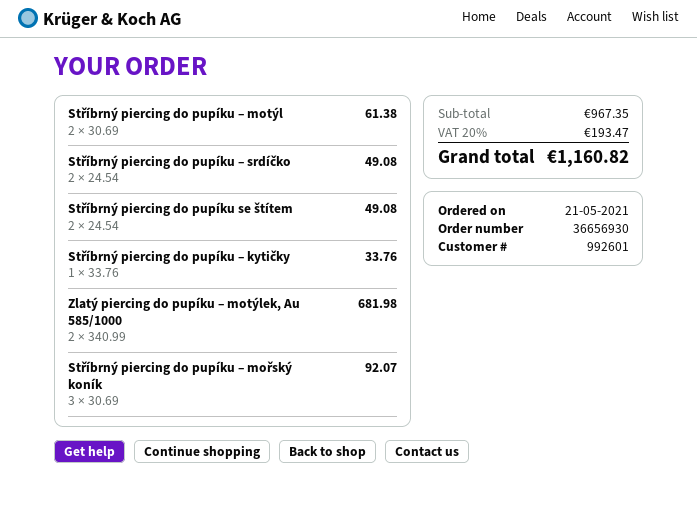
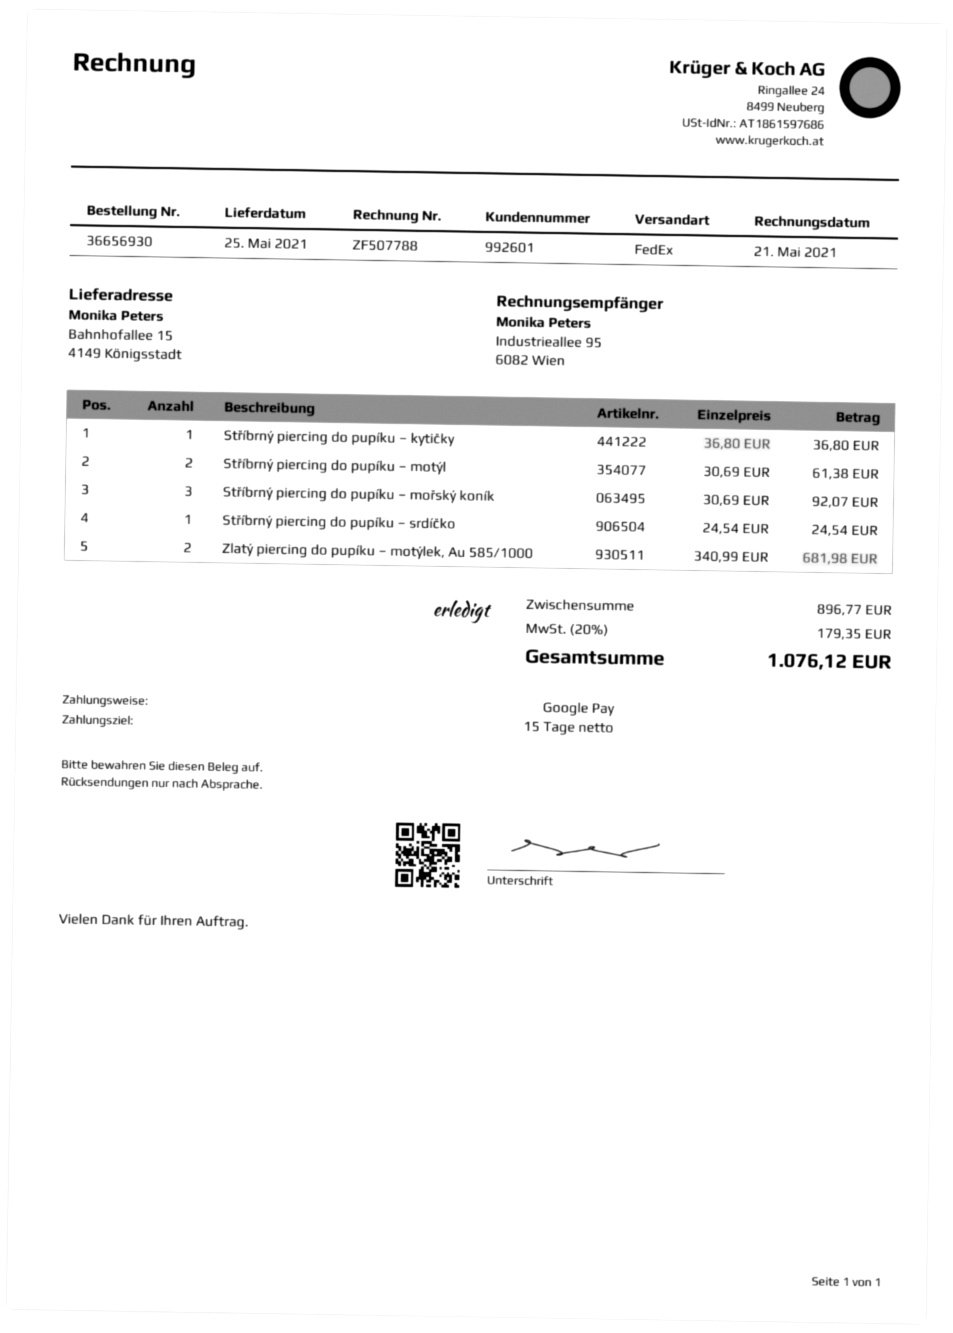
Stříbrný piercing do pupíku – srdíčko: 2 x 24.54 = 49.08 -> 1 x 24.54 = 24.54
Stříbrný piercing do pupíku se štítem: 2 x 24.54 = 49.08 -> none
Stříbrný piercing do pupíku – kytičky: 1 x 33.76 = 33.76 -> 1 x 36.80 = 36.80
subtotal: 967.35 -> 896.77
tax: 20% = 193.47 -> 20% = 179.35
total: 1160.82 -> 1076.12

